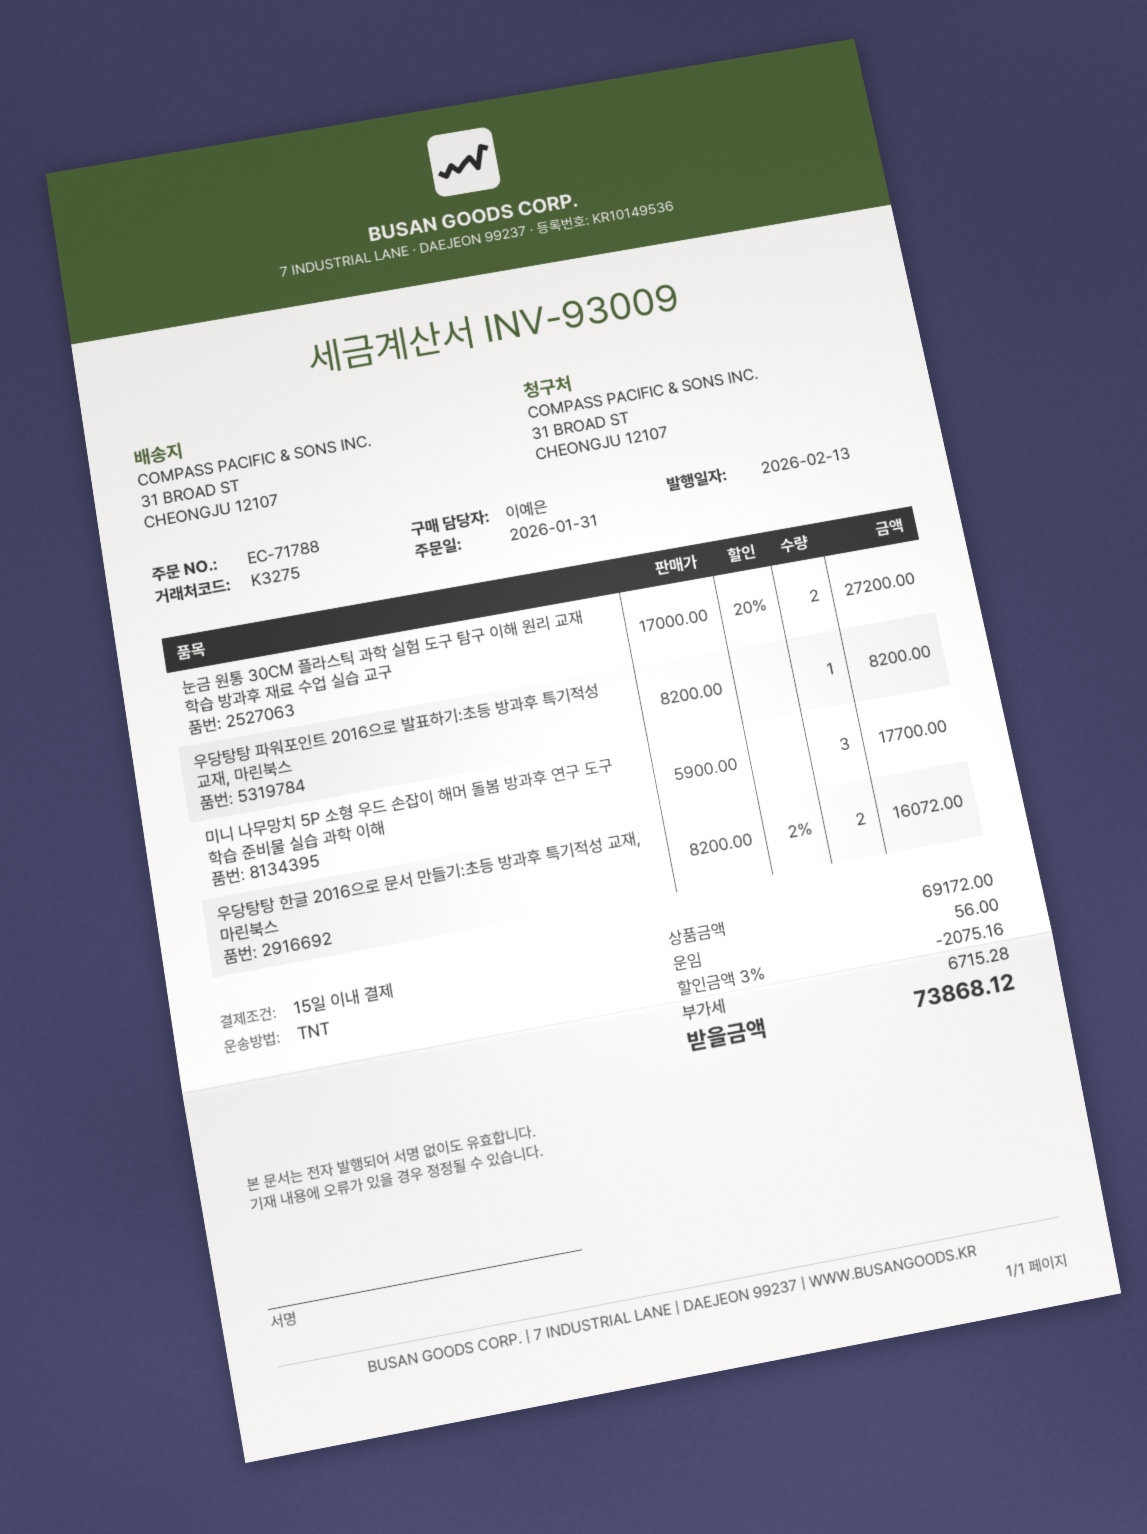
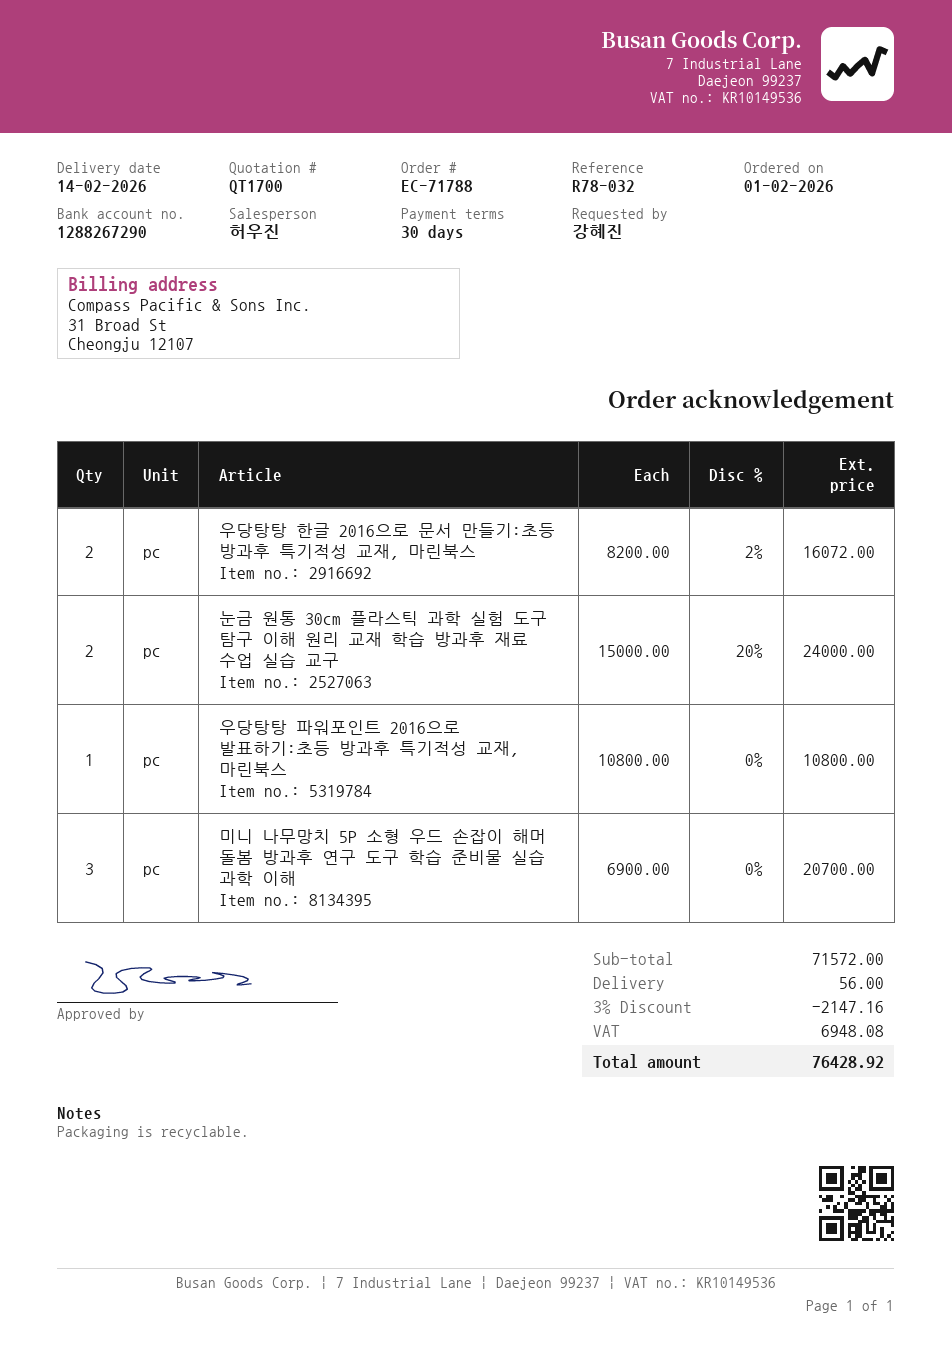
order date: 2026-01-31 -> 2026-02-01
payment terms: 15 days -> 30 days
ordered by: 이예은 -> 강혜진
눈금 원통 30CM 플라스틱 과학 실험 도구 탐구 이해 원리 교재 학습 방과후 재료 수업 실습 교구: 2 x 17000.00 - 20% = 27200.00 -> 2 x 15000.00 - 20% = 24000.00
우당탕탕 파워포인트 2016으로 발표하기:초등 방과후 특기적성 교재, 마린북스: 1 x 8200.00 = 8200.00 -> 1 x 10800.00 = 10800.00
미니 나무망치 5P 소형 우드 손잡이 해머 돌봄 방과후 연구 도구 학습 준비물 실습 과학 이해: 3 x 5900.00 = 17700.00 -> 3 x 6900.00 = 20700.00
subtotal: 69172.00 -> 71572.00
discount: 3% = 2075.16 -> 3% = 2147.16
tax: 6715.28 -> 6948.08
total: 73868.12 -> 76428.92

